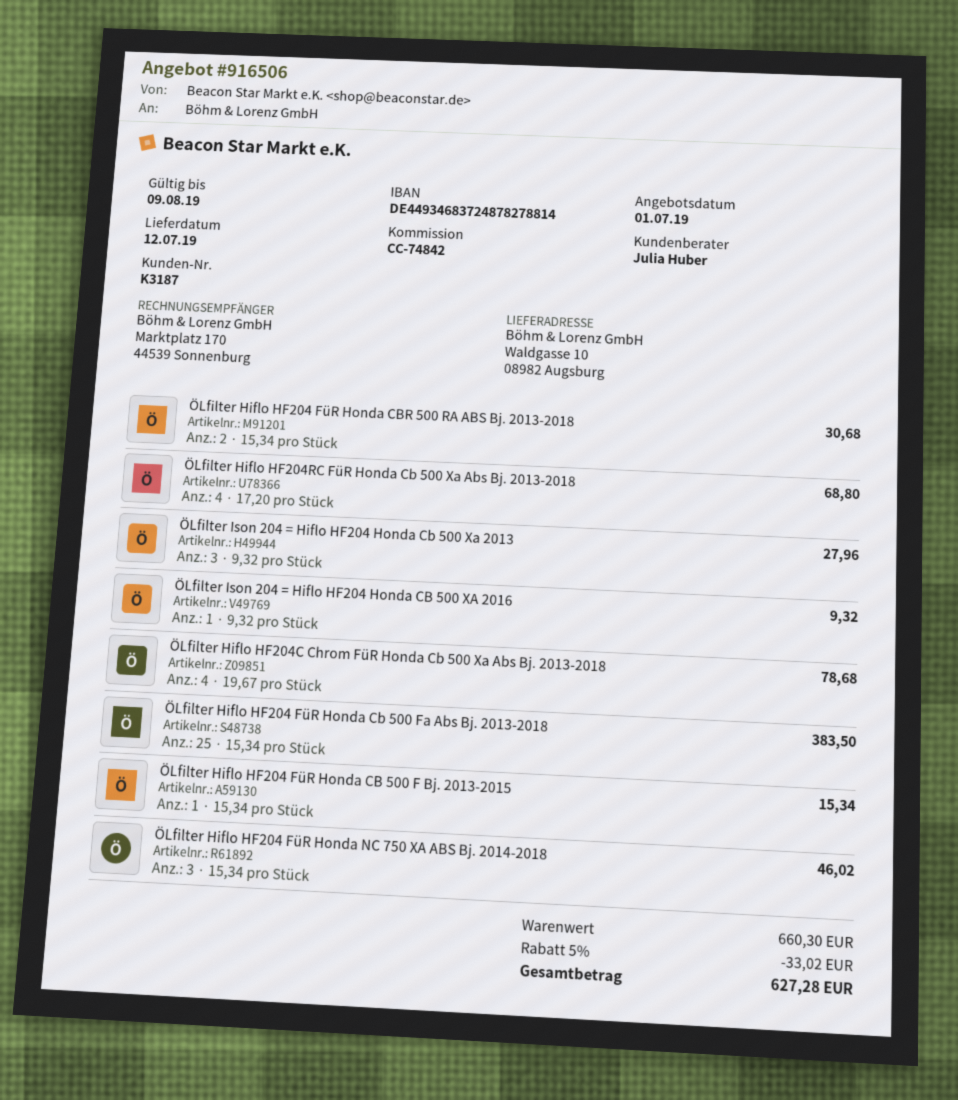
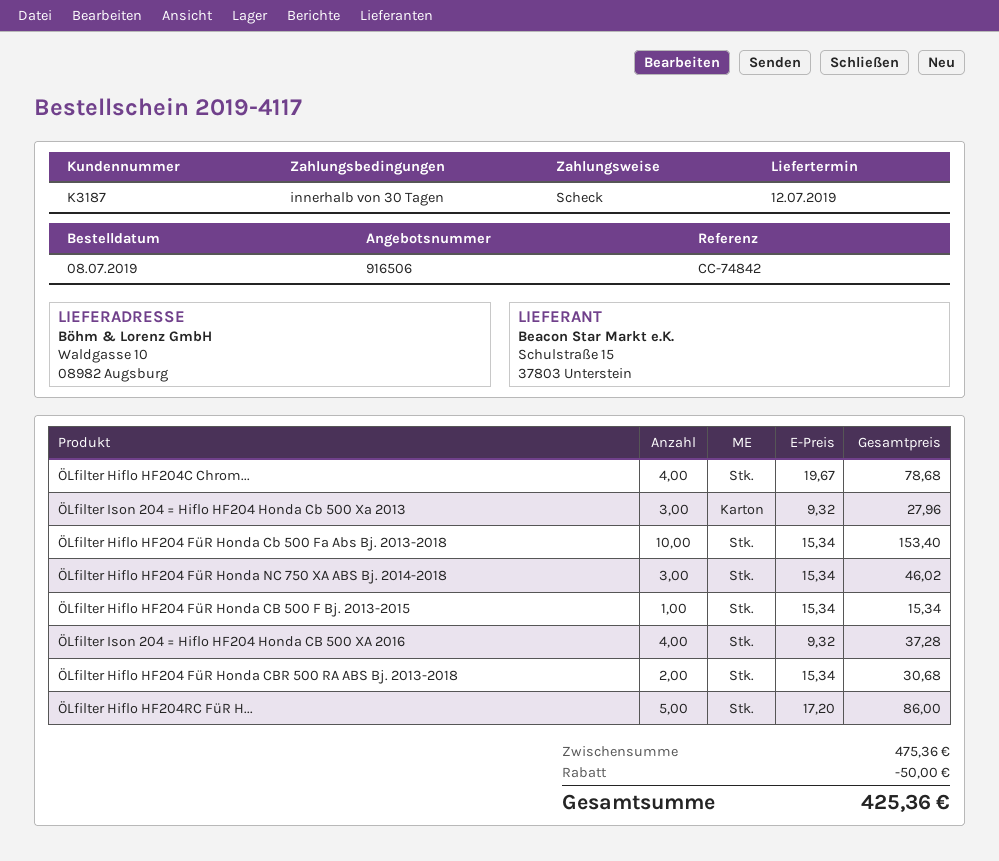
ÖLfilter Hiflo HF204RC FüR Honda Cb 500 Xa Abs Bj. 2013-2018: 4 x 17.20 = 68.80 -> 5 x 17.20 = 86.00
ÖLfilter Ison 204 = Hiflo HF204 Honda CB 500 XA 2016: 1 x 9.32 = 9.32 -> 4 x 9.32 = 37.28
ÖLfilter Hiflo HF204 FüR Honda Cb 500 Fa Abs Bj. 2013-2018: 25 x 15.34 = 383.50 -> 10 x 15.34 = 153.40
subtotal: 660.30 -> 475.36
discount: 33.02 -> 50.00
total: 627.28 -> 425.36

